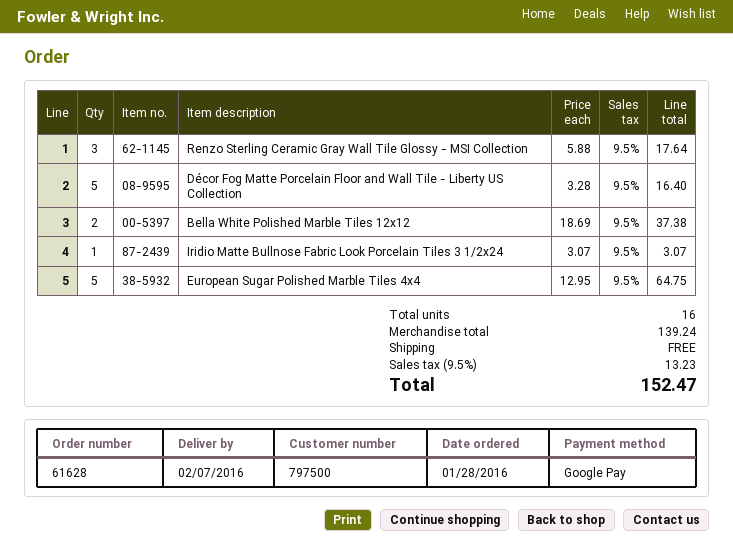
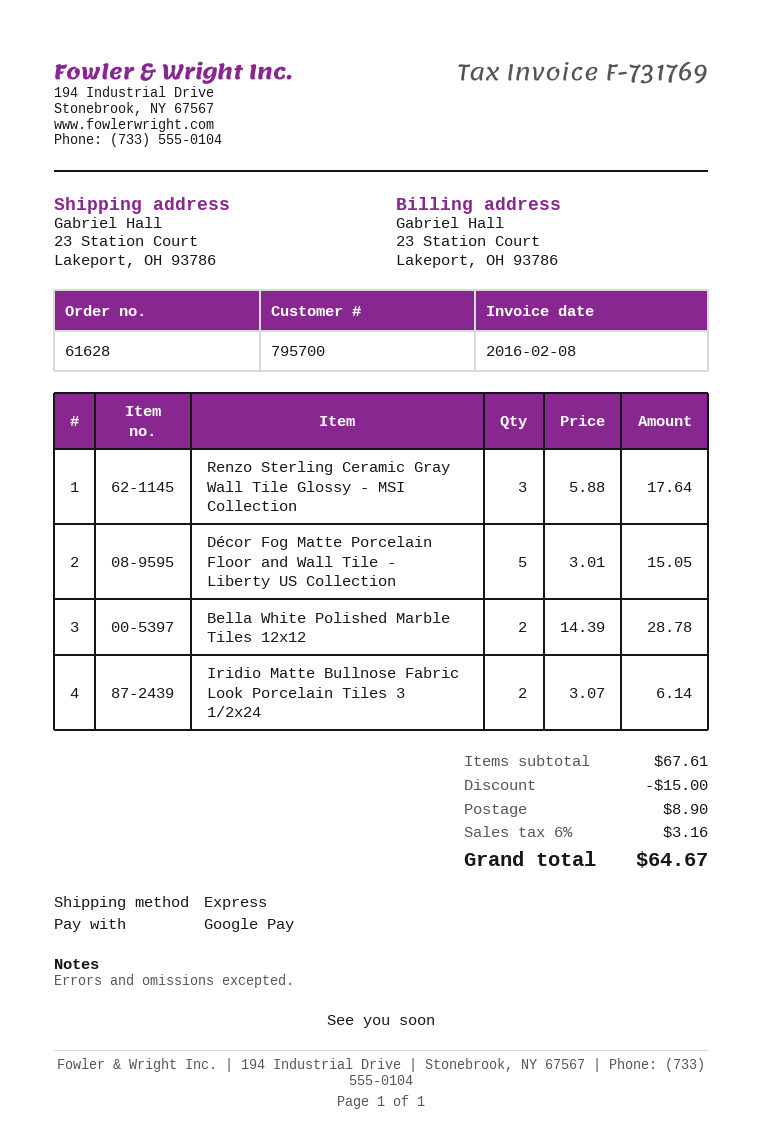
customer number: 797500 -> 795700
Décor Fog Matte Porcelain Floor and Wall Tile - Liberty US Collection: 5 x 3.28 = 16.40 -> 5 x 3.01 = 15.05
Bella White Polished Marble Tiles 12x12: 2 x 18.69 = 37.38 -> 2 x 14.39 = 28.78
Iridio Matte Bullnose Fabric Look Porcelain Tiles 3 1/2x24: 1 x 3.07 = 3.07 -> 2 x 3.07 = 6.14
European Sugar Polished Marble Tiles 4x4: 5 x 12.95 = 64.75 -> none
subtotal: 139.24 -> 67.61
discount: none -> 15.00
shipping: 0.00 -> 8.90
tax: 9.5% = 13.23 -> 6% = 3.16
total: 152.47 -> 64.67

